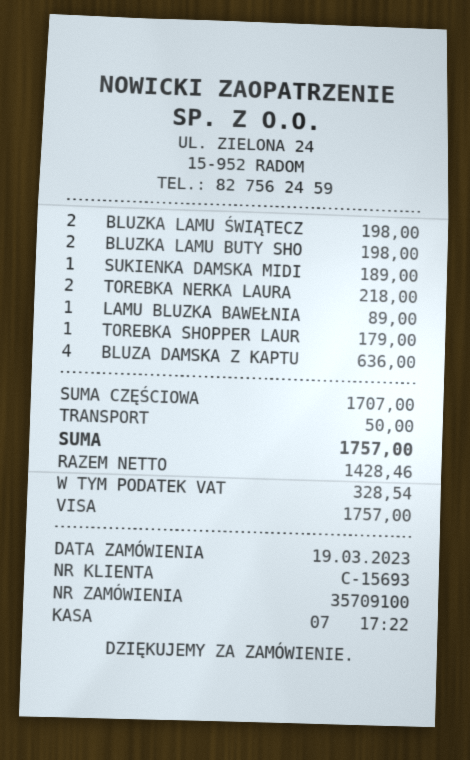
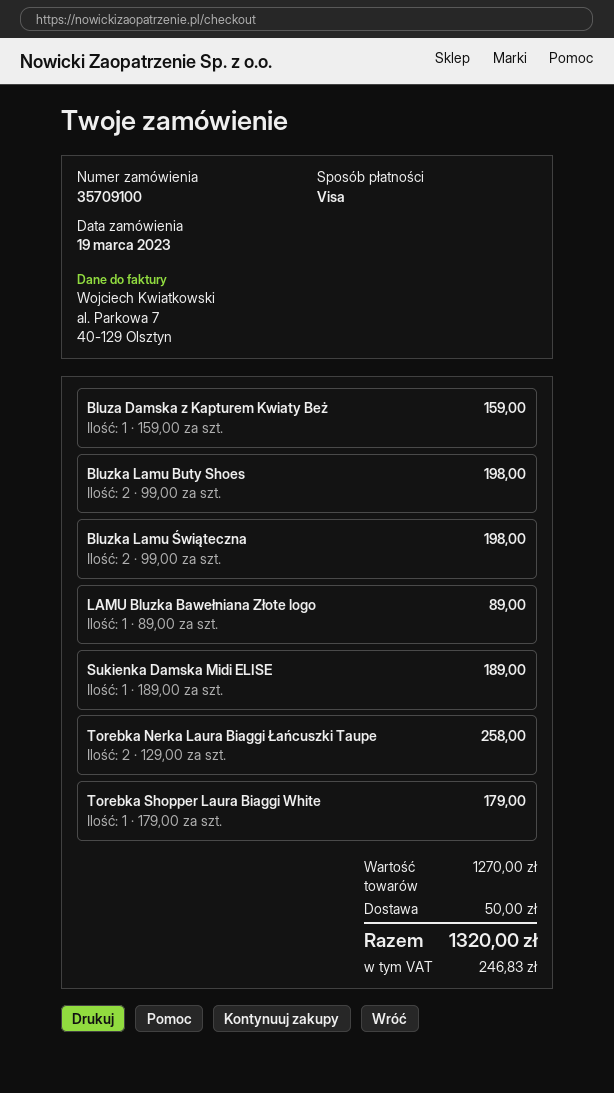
TOREBKA NERKA LAURA: 2 for 218.00 -> 2 for 258.00
BLUZA DAMSKA Z KAPTU: 4 for 636.00 -> 1 for 159.00
subtotal: 1707.00 -> 1270.00
tax: 328.54 -> 246.83
total: 1757.00 -> 1320.00

